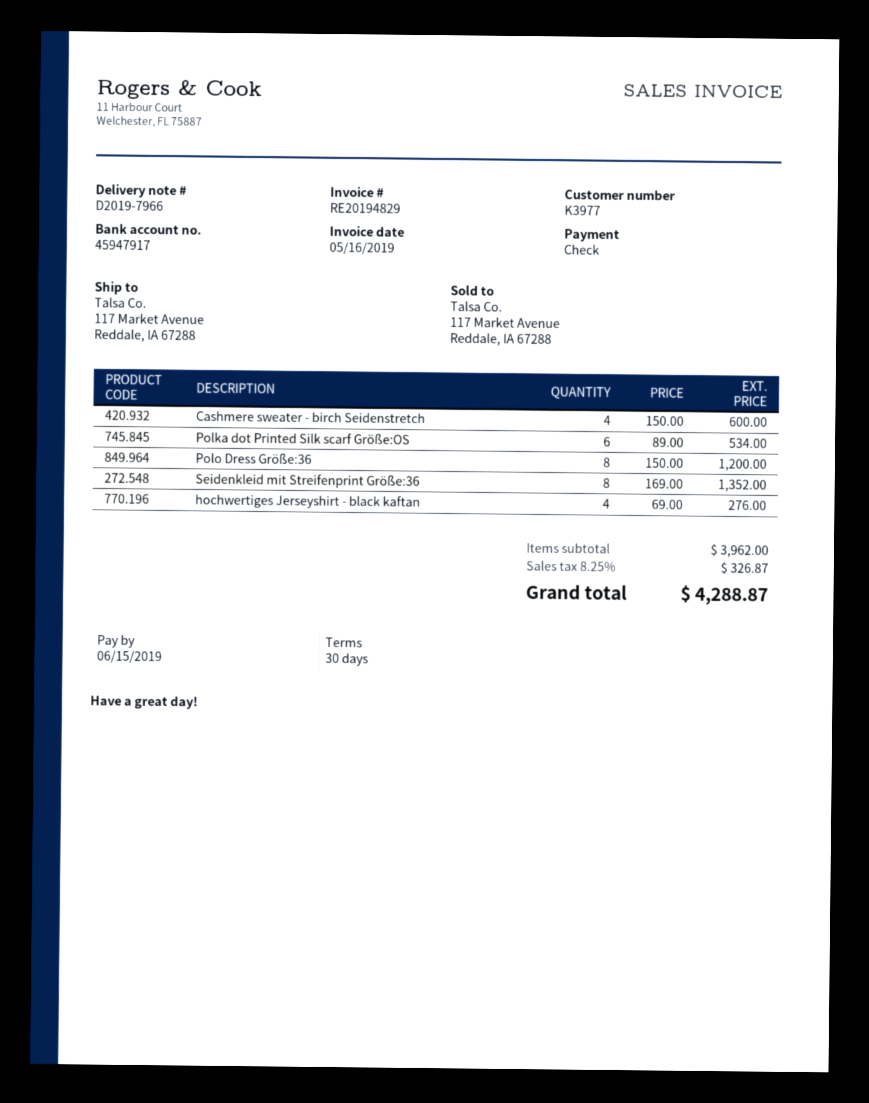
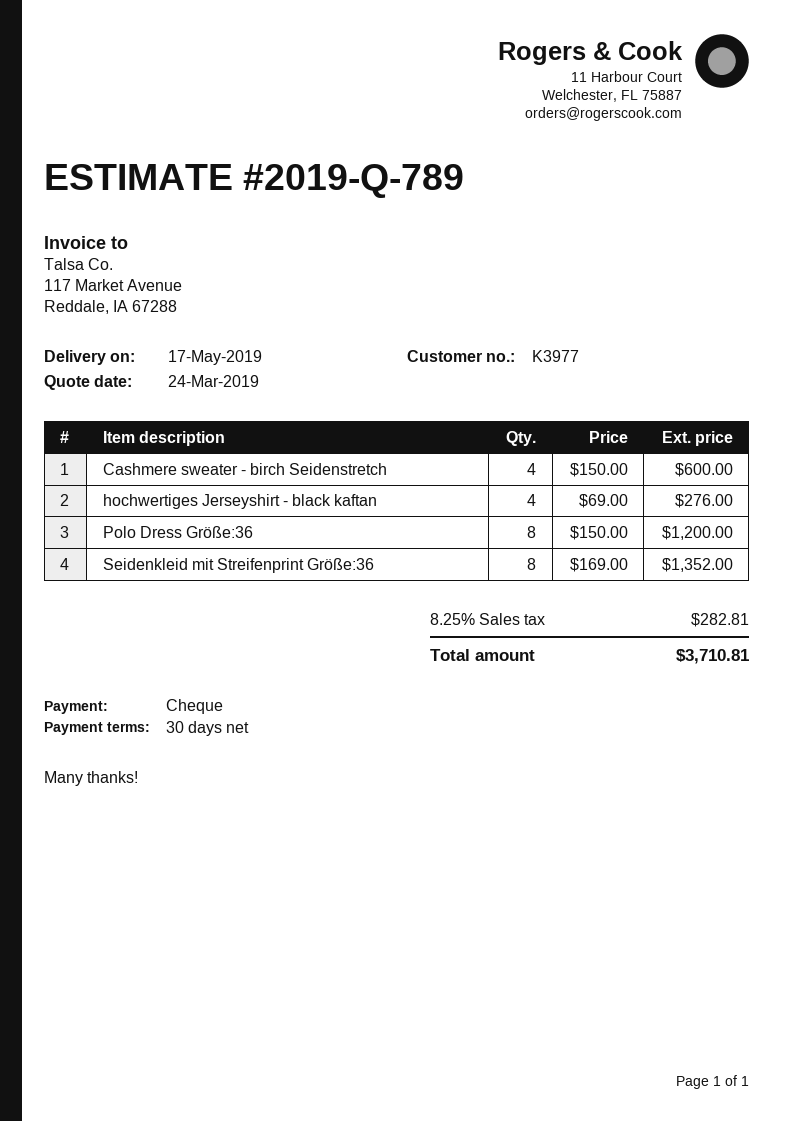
Polka dot Printed Silk scarf Größe:OS: 6 x 89.00 = 534.00 -> none
tax: 8.25% = 326.87 -> 8.25% = 282.81
total: 4288.87 -> 3710.81

